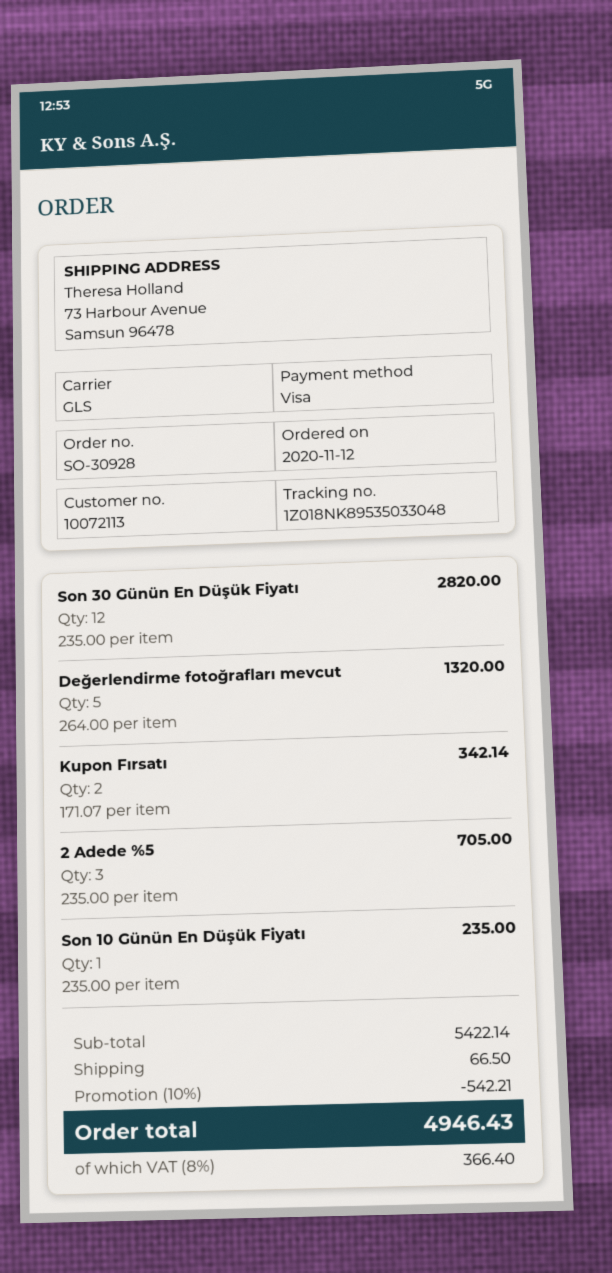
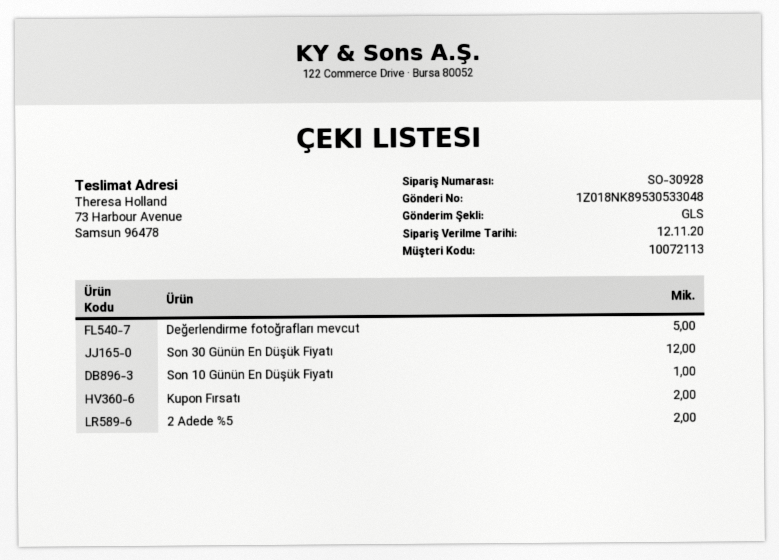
tracking number: 1Z018NK89535033048 -> 1Z018NK89530533048
2 Adede %5: 3 -> 2

